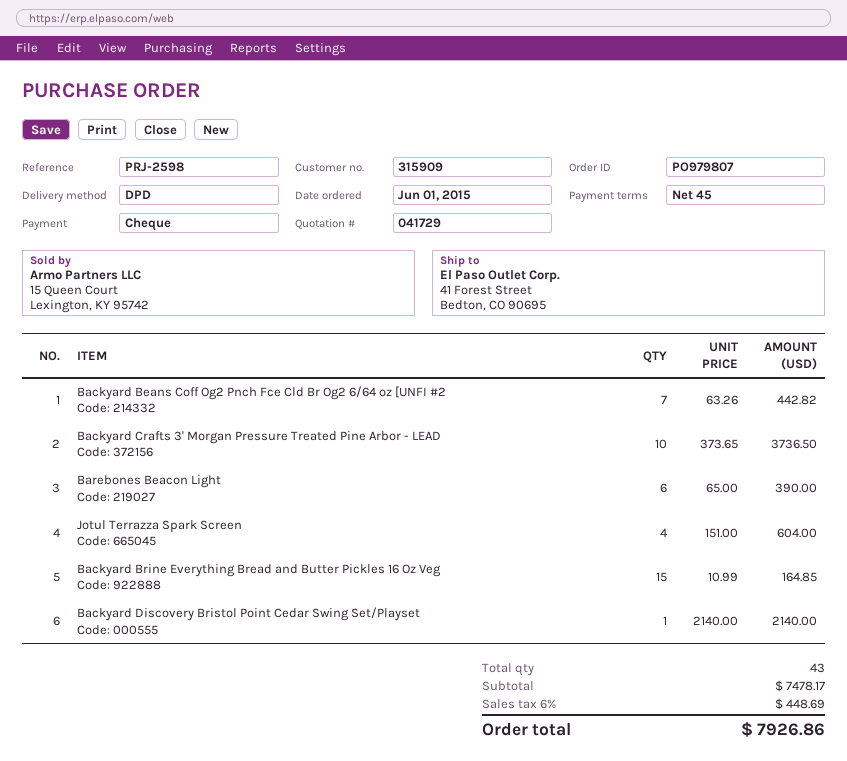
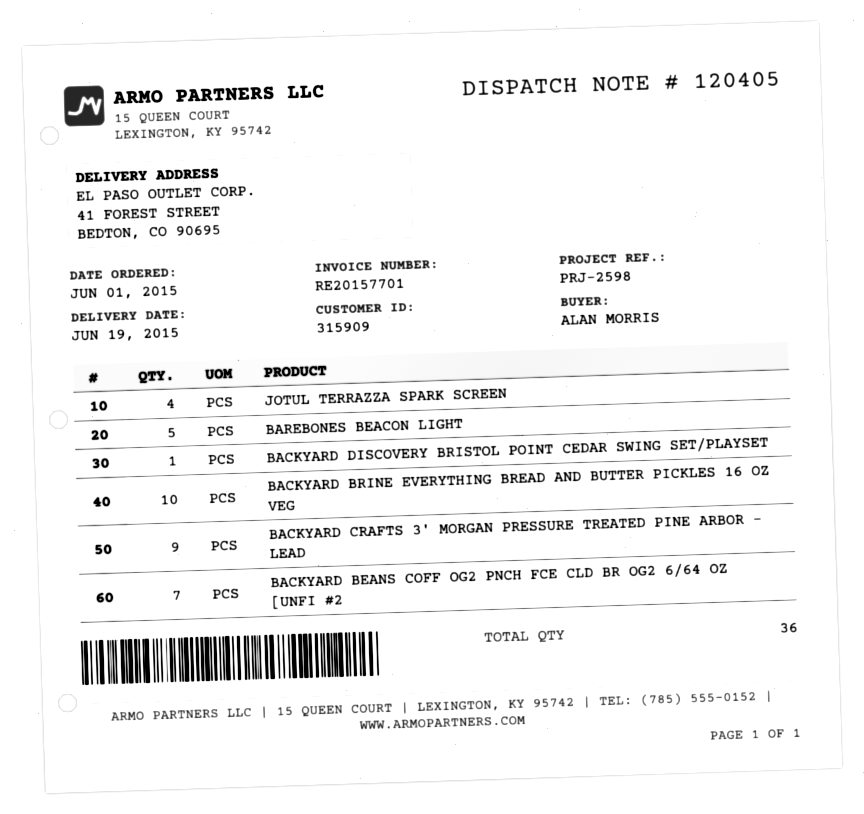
Backyard Crafts 3' Morgan Pressure Treated Pine Arbor - LEAD: 10 -> 9
Barebones Beacon Light: 6 -> 5
Backyard Brine Everything Bread and Butter Pickles 16 Oz Veg: 15 -> 10
total quantity: 43 -> 36

